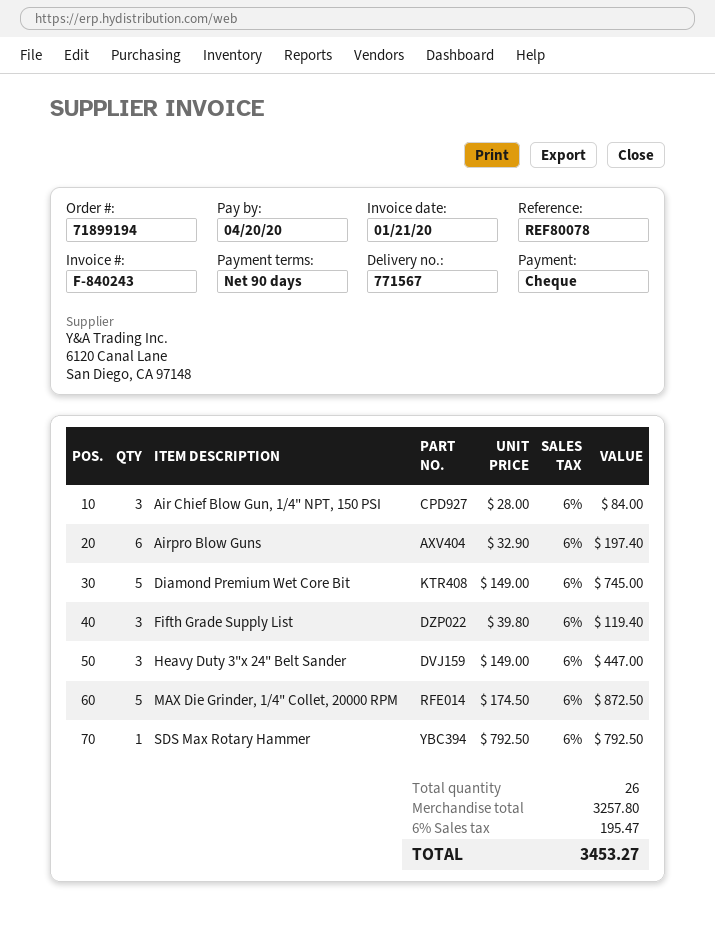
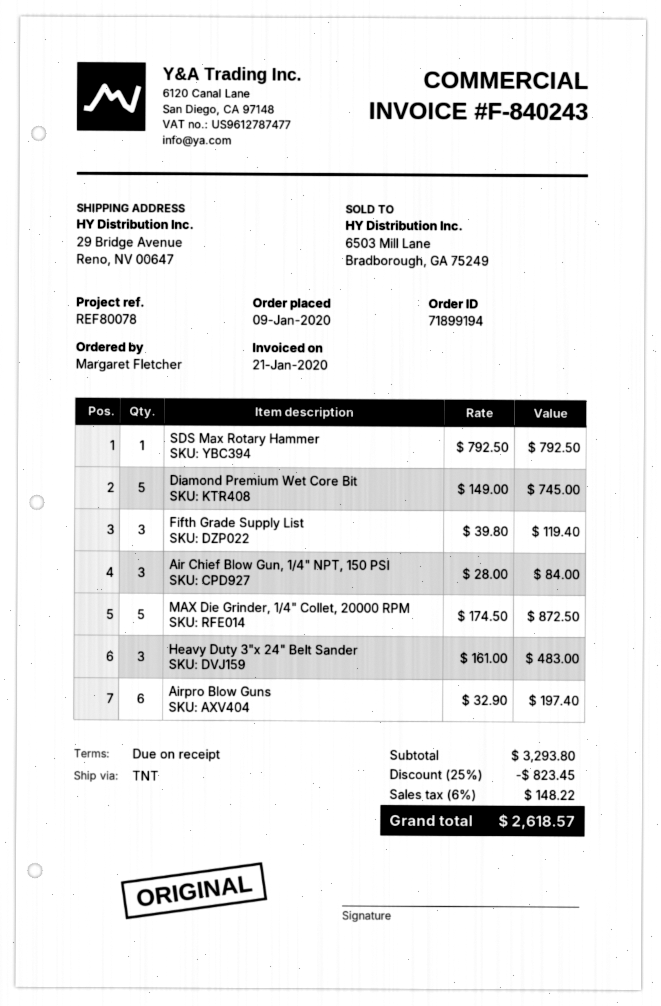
payment terms: 90 days -> on receipt
Heavy Duty 3"x 24" Belt Sander: 3 x 149.00 = 447.00 -> 3 x 161.00 = 483.00
subtotal: 3257.80 -> 3293.80
discount: none -> 25% = 823.45
tax: 6% = 195.47 -> 6% = 148.22
total: 3453.27 -> 2618.57

